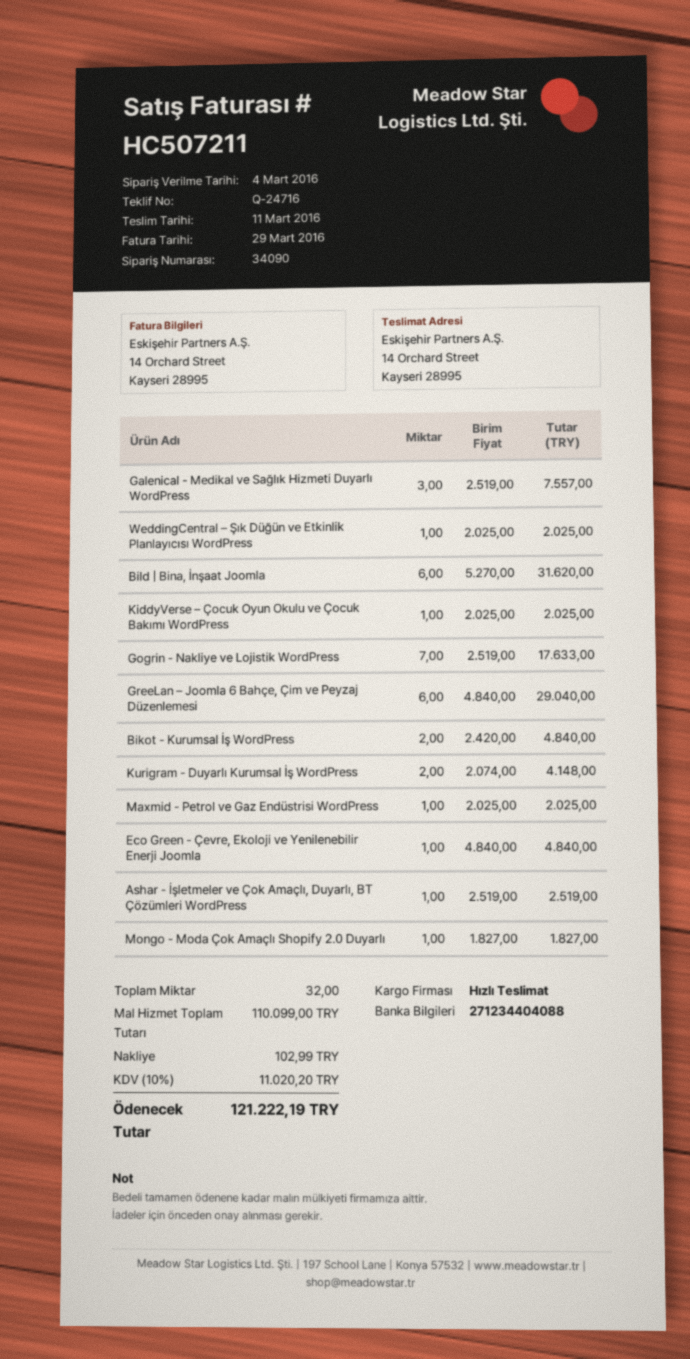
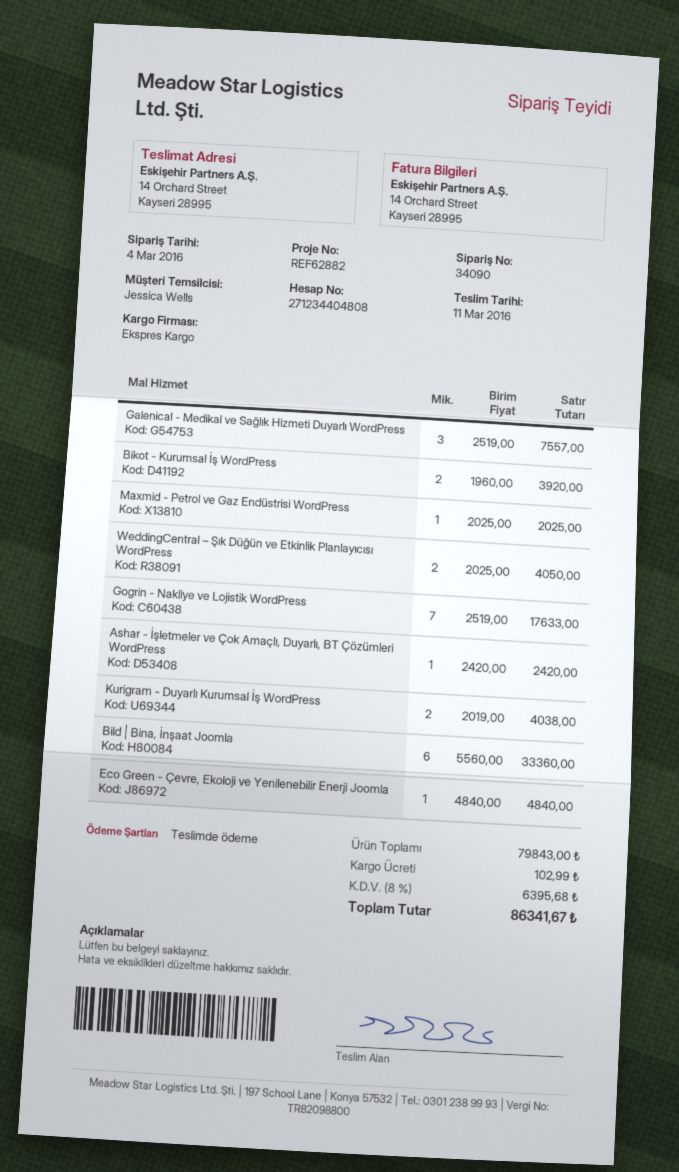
bank account: 271234404088 -> 271234404808
WeddingCentral – Şık Düğün ve Etkinlik Planlayıcısı WordPress: 1 x 2025.00 = 2025.00 -> 2 x 2025.00 = 4050.00
Bild | Bina, İnşaat Joomla: 6 x 5270.00 = 31620.00 -> 6 x 5560.00 = 33360.00
KiddyVerse – Çocuk Oyun Okulu ve Çocuk Bakımı WordPress: 1 x 2025.00 = 2025.00 -> none
GreeLan – Joomla 6 Bahçe, Çim ve Peyzaj Düzenlemesi: 6 x 4840.00 = 29040.00 -> none
Bikot - Kurumsal İş WordPress: 2 x 2420.00 = 4840.00 -> 2 x 1960.00 = 3920.00
Kurigram - Duyarlı Kurumsal İş WordPress: 2 x 2074.00 = 4148.00 -> 2 x 2019.00 = 4038.00
Ashar - İşletmeler ve Çok Amaçlı, Duyarlı, BT Çözümleri WordPress: 1 x 2519.00 = 2519.00 -> 1 x 2420.00 = 2420.00
Mongo - Moda Çok Amaçlı Shopify 2.0 Duyarlı: 1 x 1827.00 = 1827.00 -> none
subtotal: 110099.00 -> 79843.00
tax: 10% = 11020.20 -> 8% = 6395.68
total: 121222.19 -> 86341.67

